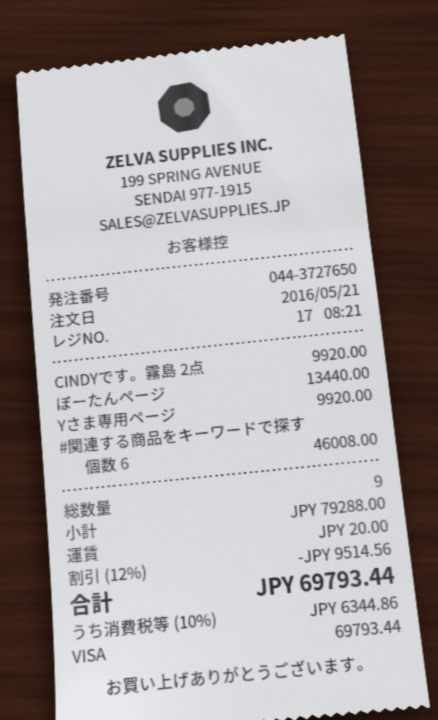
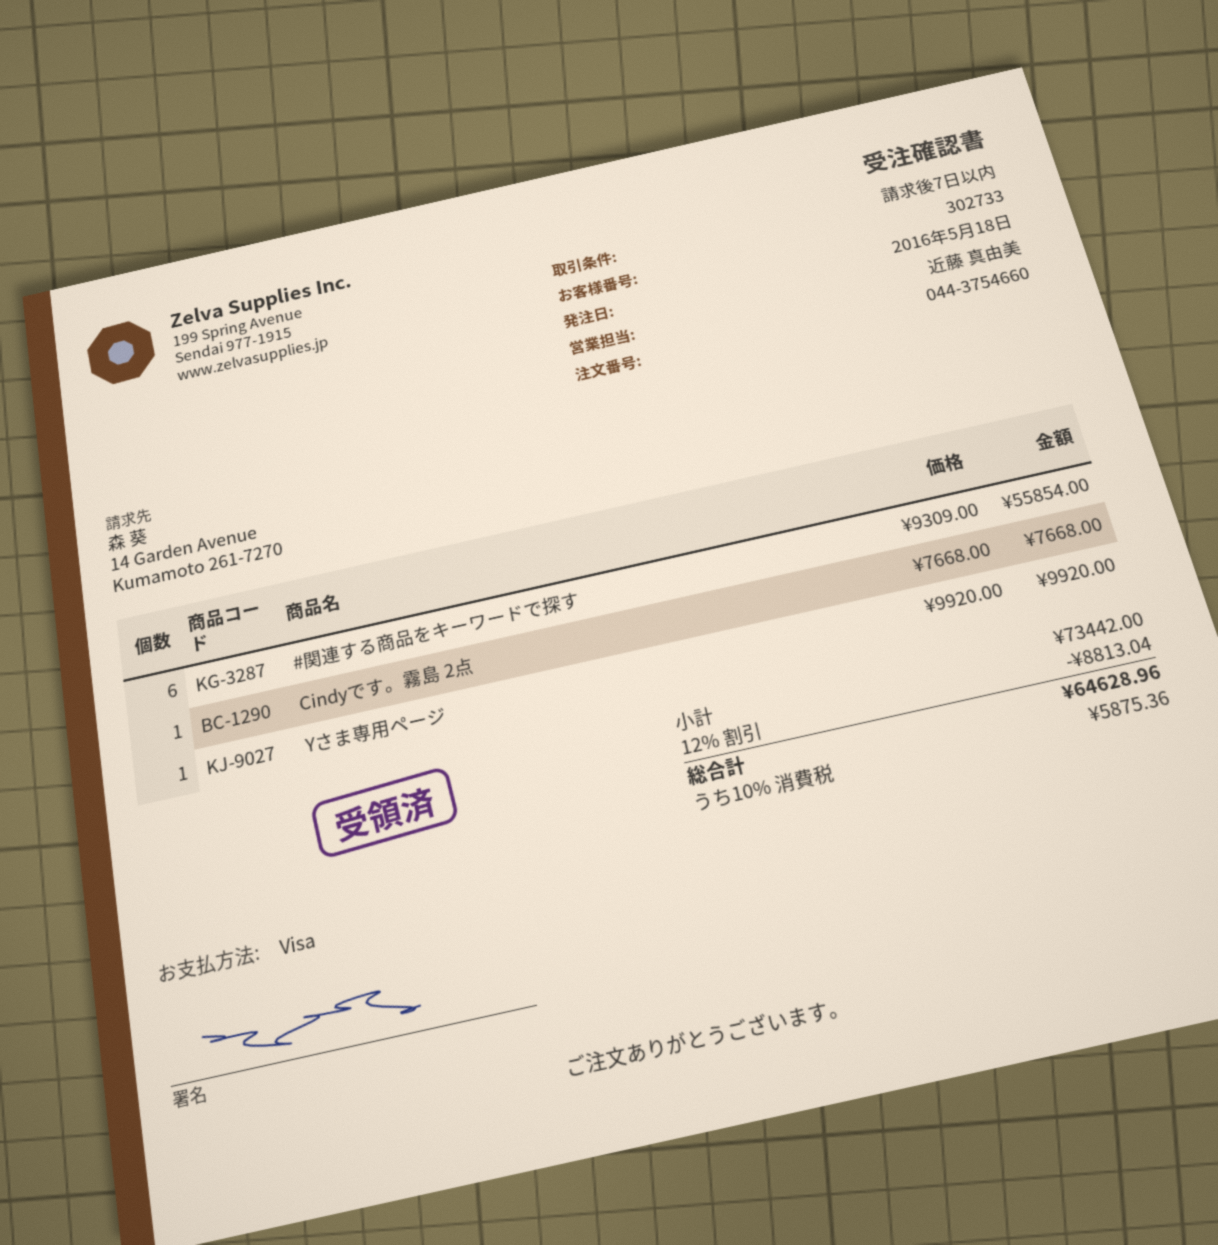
order number: 044-3727650 -> 044-3754660
order date: 2016-05-21 -> 2016-05-18
CINDYです。霧島 2点: 1 for 9920.00 -> 1 for 7668.00
ぼーたんページ: 1 for 13440.00 -> none
#関連する商品をキーワードで探す: 6 for 46008.00 -> 6 for 55854.00
subtotal: 79288.00 -> 73442.00
discount: 12% = 9514.56 -> 12% = 8813.04
shipping: 20.00 -> none
tax: 10% = 6344.86 -> 10% = 5875.36
total: 69793.44 -> 64628.96

